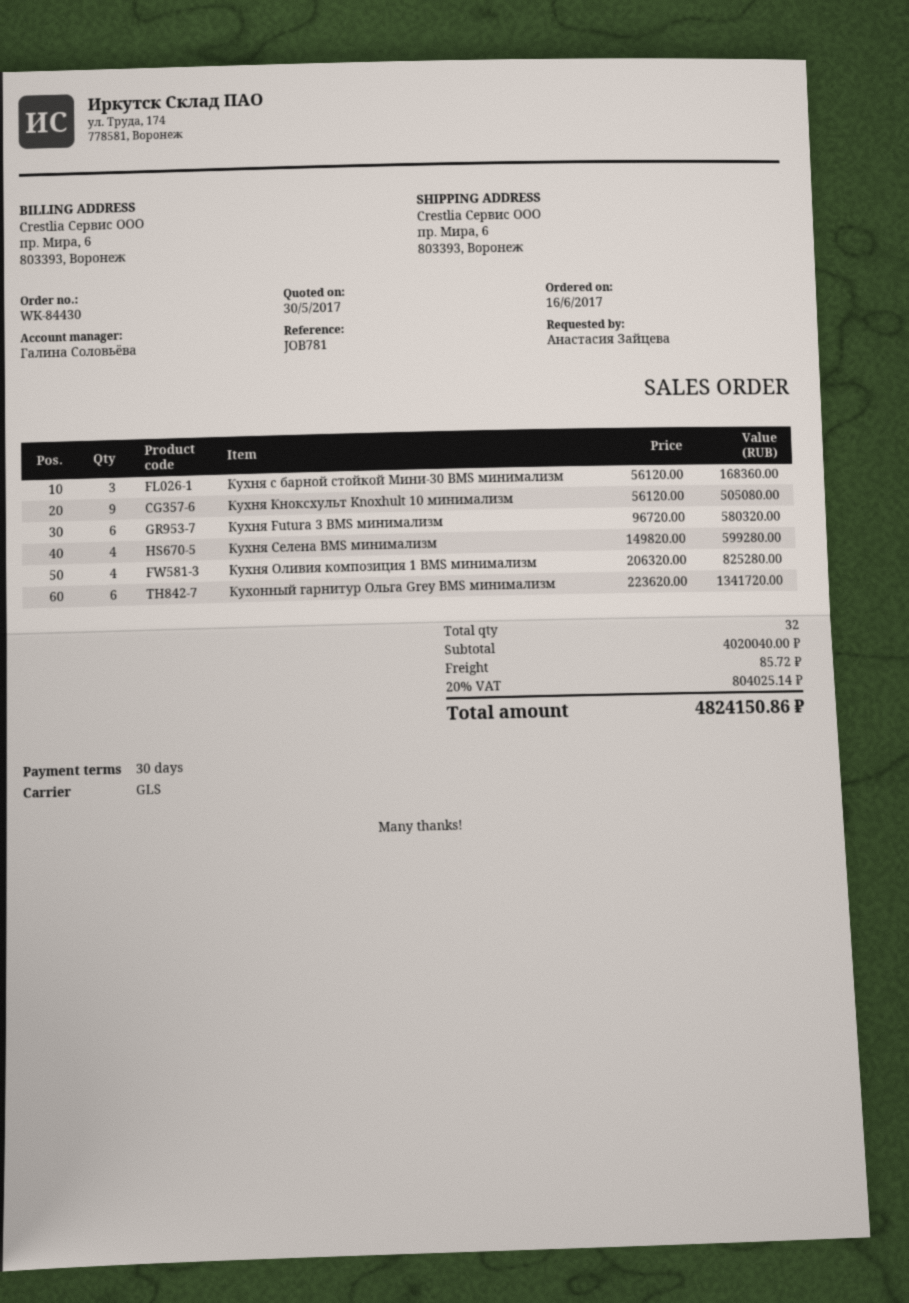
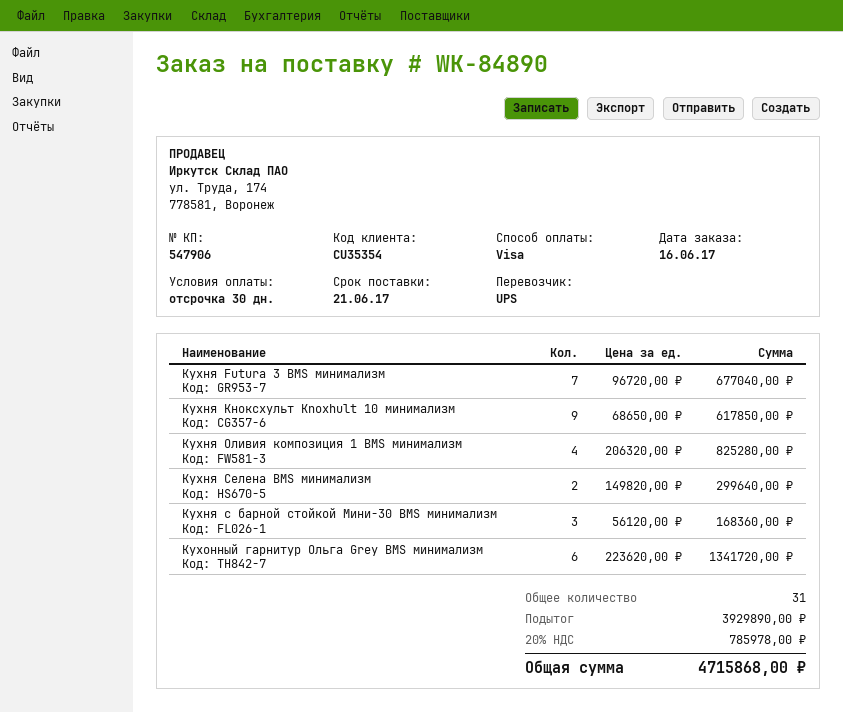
order number: WK-84430 -> WK-84890
shipping method: GLS -> UPS
Кухня Кноксхульт Knoxhult 10 минимализм: 9 x 56120.00 = 505080.00 -> 9 x 68650.00 = 617850.00
Кухня Futura 3 BMS минимализм: 6 x 96720.00 = 580320.00 -> 7 x 96720.00 = 677040.00
Кухня Селена BMS минимализм: 4 x 149820.00 = 599280.00 -> 2 x 149820.00 = 299640.00
total quantity: 32 -> 31
subtotal: 4020040.00 -> 3929890.00
shipping: 85.72 -> none
tax: 20% = 804025.14 -> 20% = 785978.00
total: 4824150.86 -> 4715868.00

